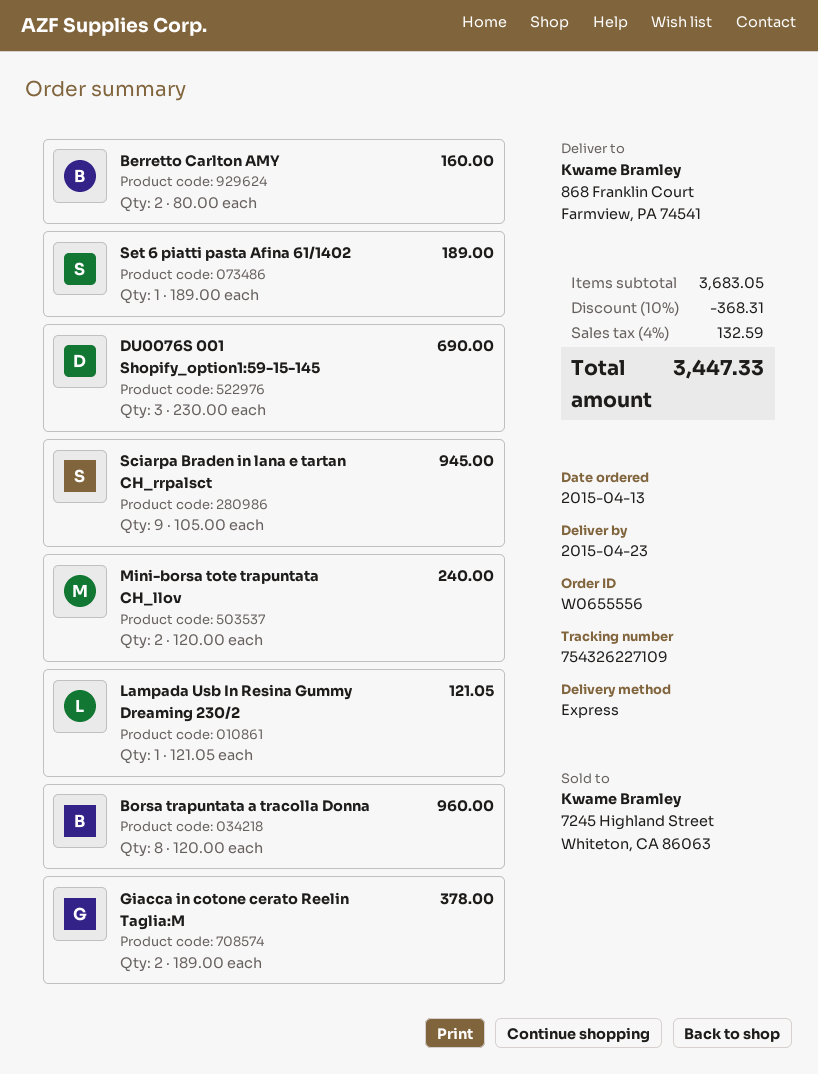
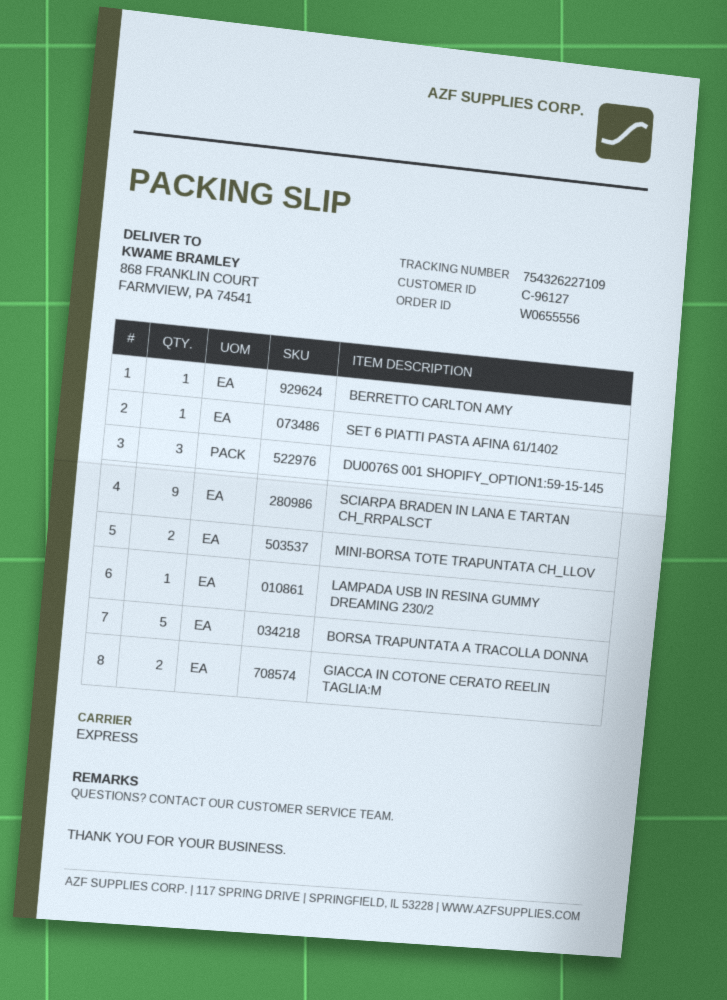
Berretto Carlton AMY: 2 -> 1
Borsa trapuntata a tracolla Donna: 8 -> 5

